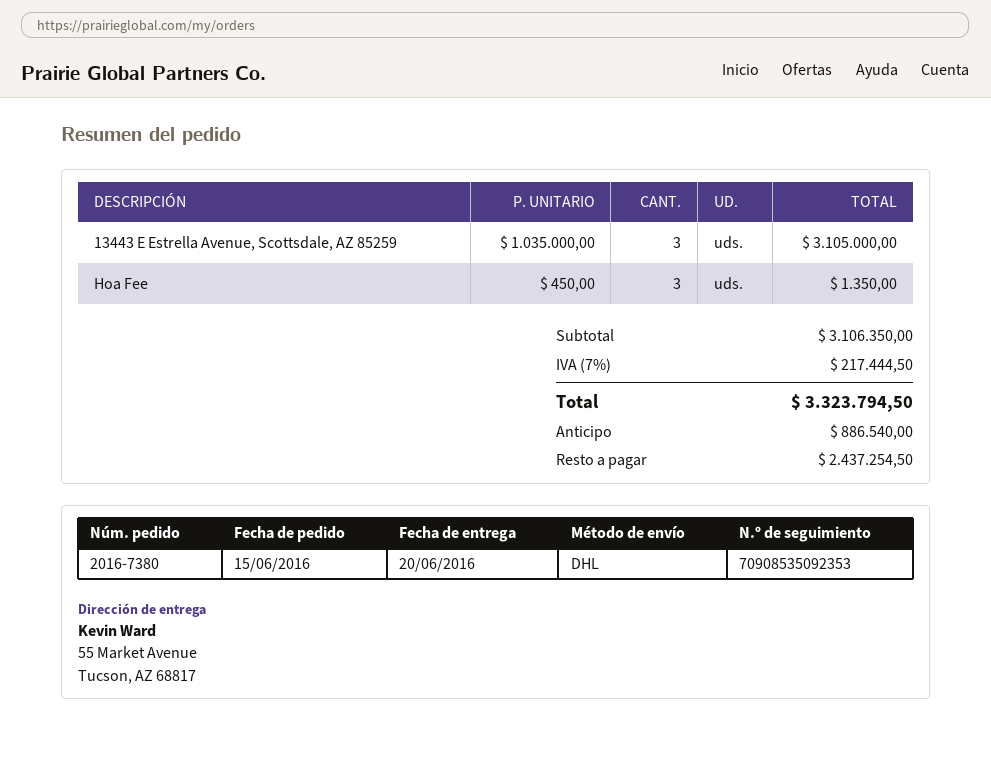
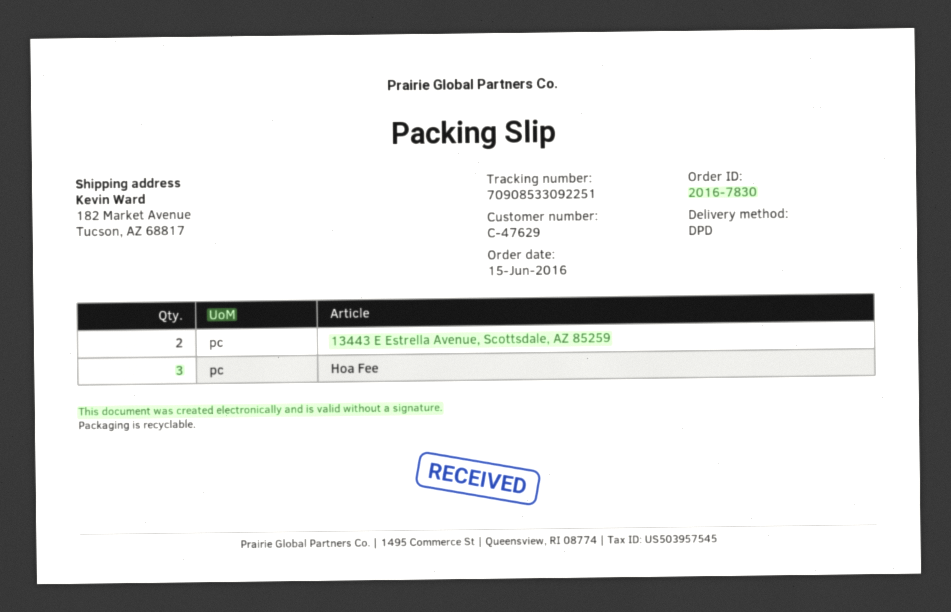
order number: 2016-7380 -> 2016-7830
shipping method: DHL -> DPD
tracking number: 70908535092353 -> 70908533092251
ship to: 55 Market Avenue, Tucson, AZ 68817 -> 182 Market Avenue, Tucson, AZ 68817
13443 E Estrella Avenue, Scottsdale, AZ 85259: 3 -> 2

